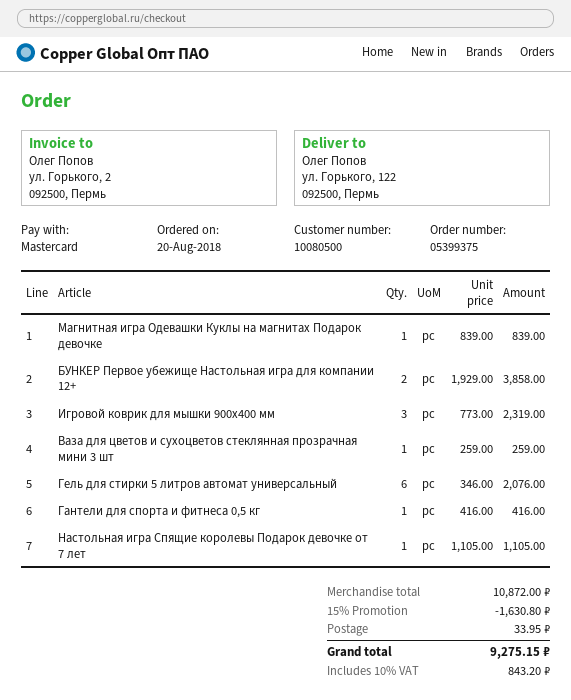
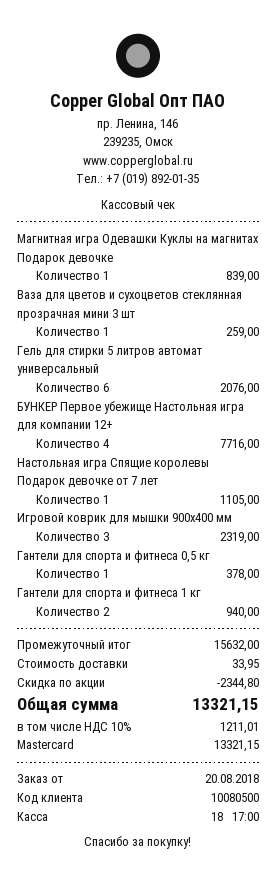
БУНКЕР Первое убежище Настольная игра для компании 12+: 2 for 3858.00 -> 4 for 7716.00
Гантели для спорта и фитнеса 0,5 кг: 1 for 416.00 -> 1 for 378.00
Гантели для спорта и фитнеса 1 кг: none -> 2 for 940.00
subtotal: 10872.00 -> 15632.00
discount: 1630.80 -> 2344.80
tax: 10% = 843.20 -> 10% = 1211.01
total: 9275.15 -> 13321.15

